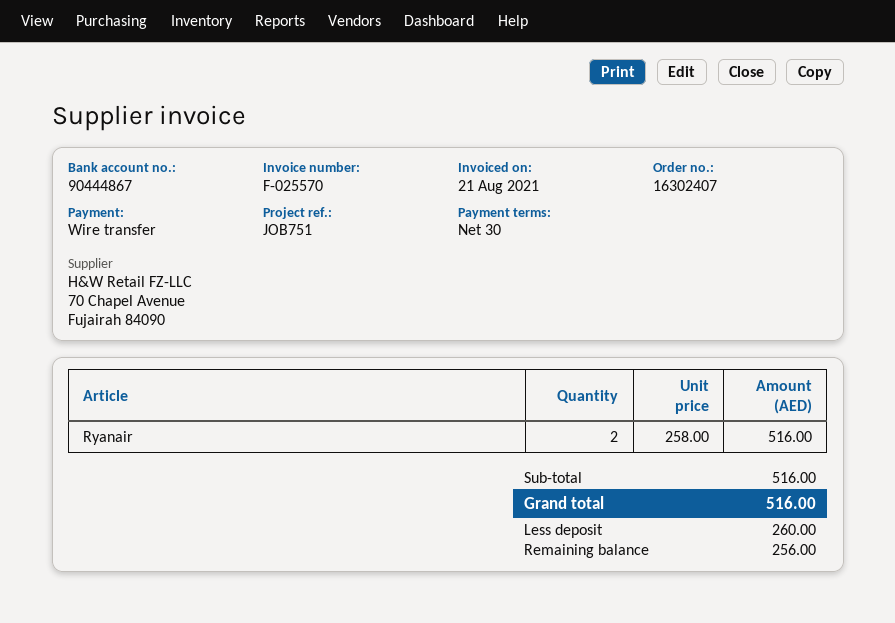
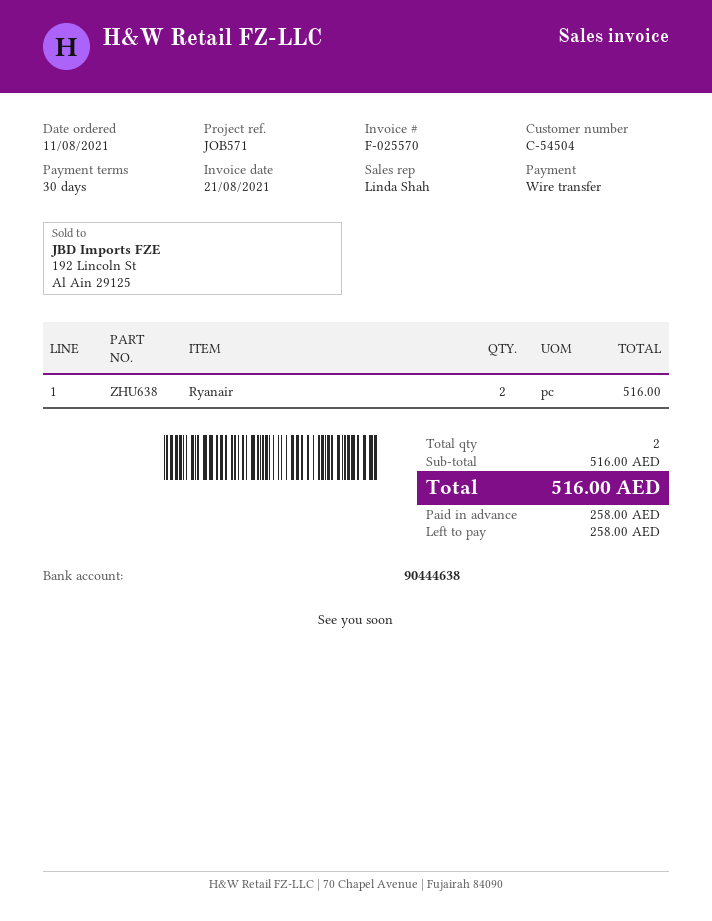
reference: JOB751 -> JOB571
bank account: 90444867 -> 90444638
deposit: 260.00 -> 258.00
balance: 256.00 -> 258.00

